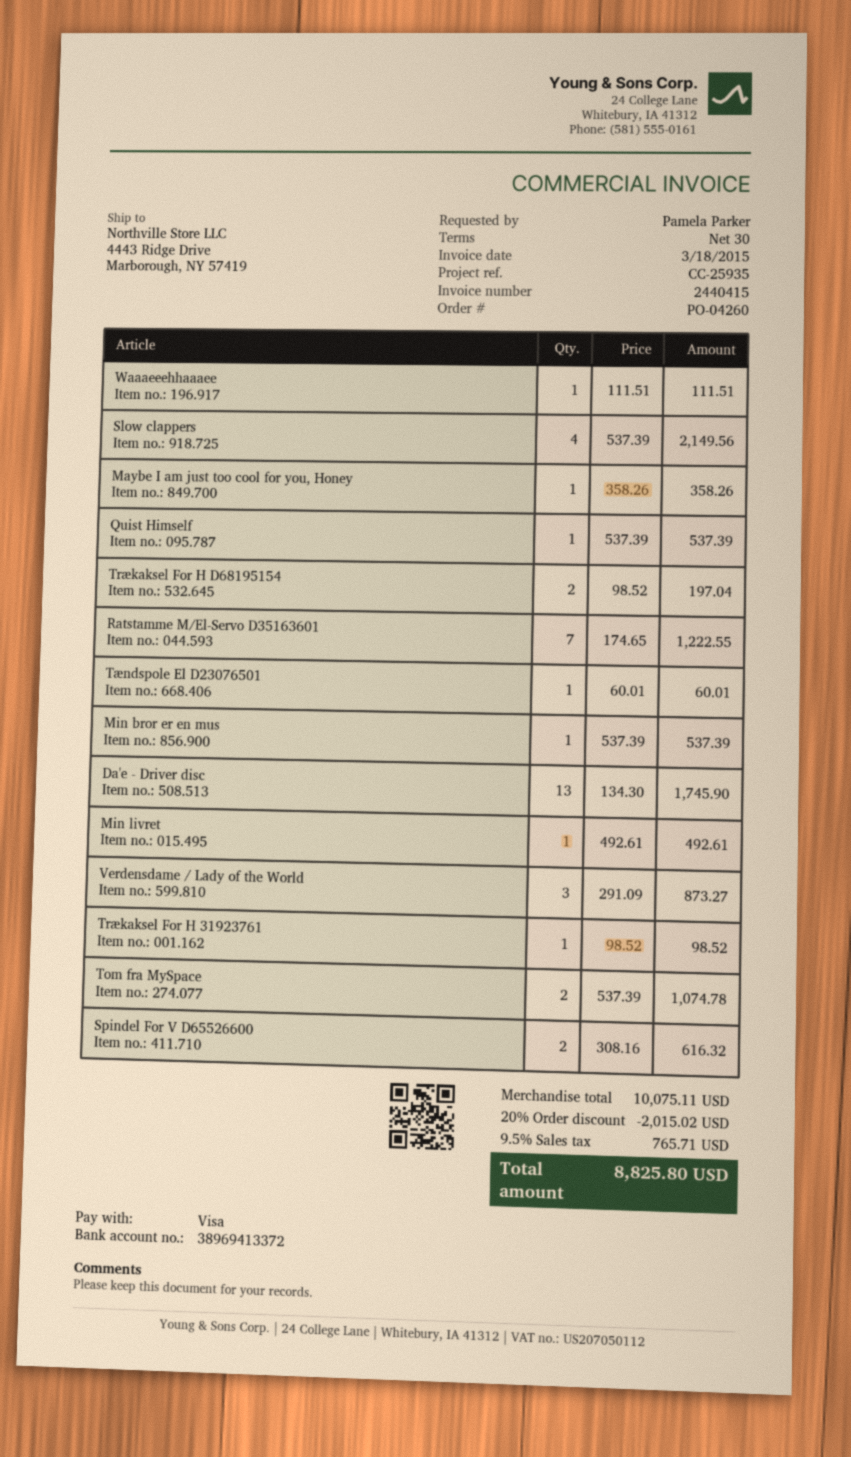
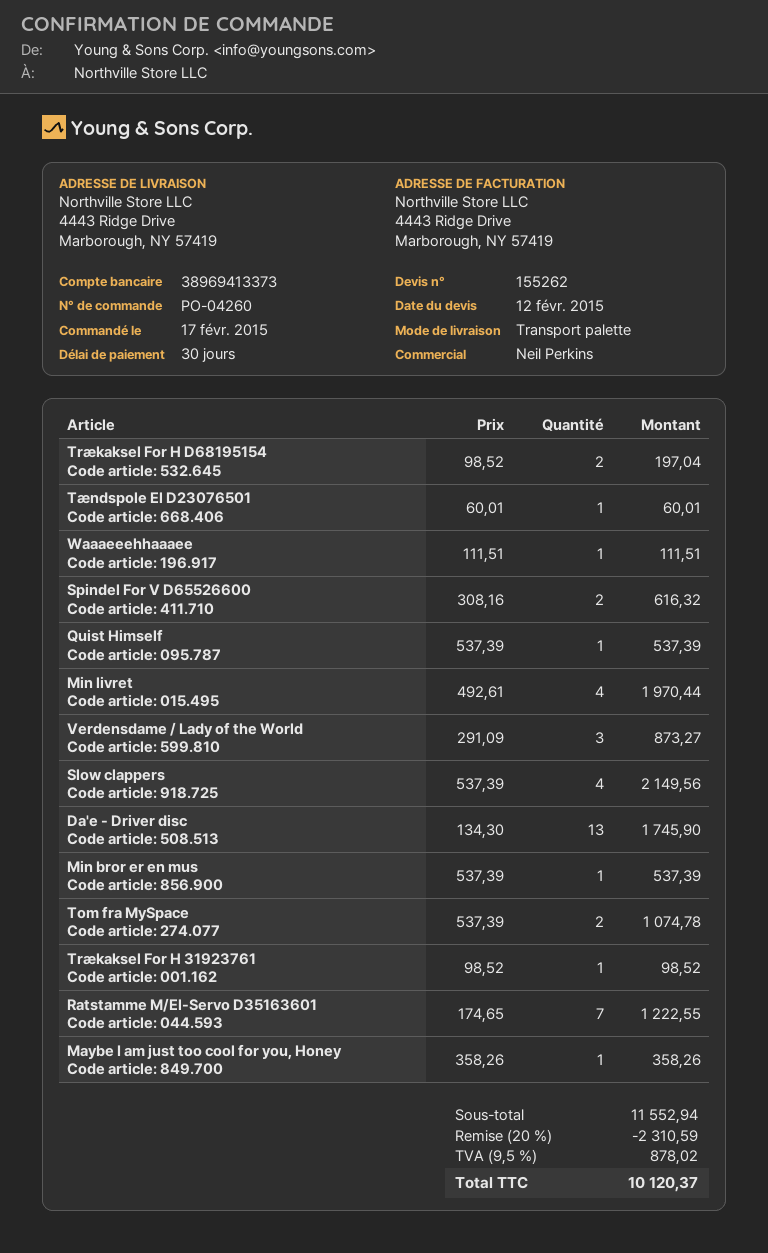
bank account: 38969413372 -> 38969413373
Min livret: 1 x 492.61 = 492.61 -> 4 x 492.61 = 1970.44
subtotal: 10075.11 -> 11552.94
discount: 20% = 2015.02 -> 20% = 2310.59
tax: 9.5% = 765.71 -> 9.5% = 878.02
total: 8825.80 -> 10120.37

